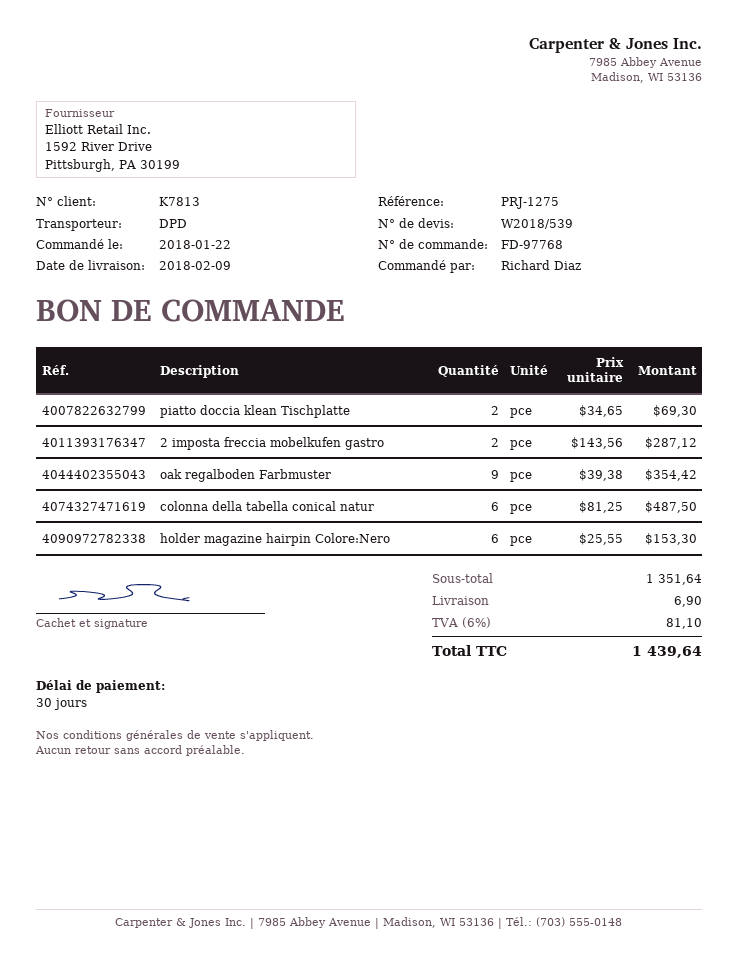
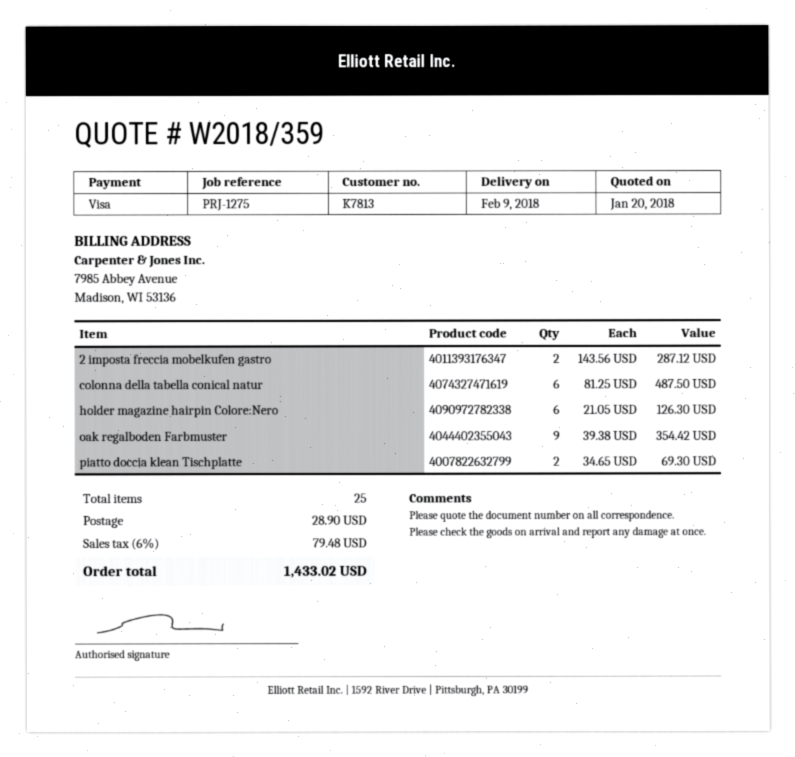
quote number: W2018/539 -> W2018/359
holder magazine hairpin Colore:Nero: 6 x 25.55 = 153.30 -> 6 x 21.05 = 126.30
shipping: 6.90 -> 28.90
tax: 6% = 81.10 -> 6% = 79.48
total: 1439.64 -> 1433.02

